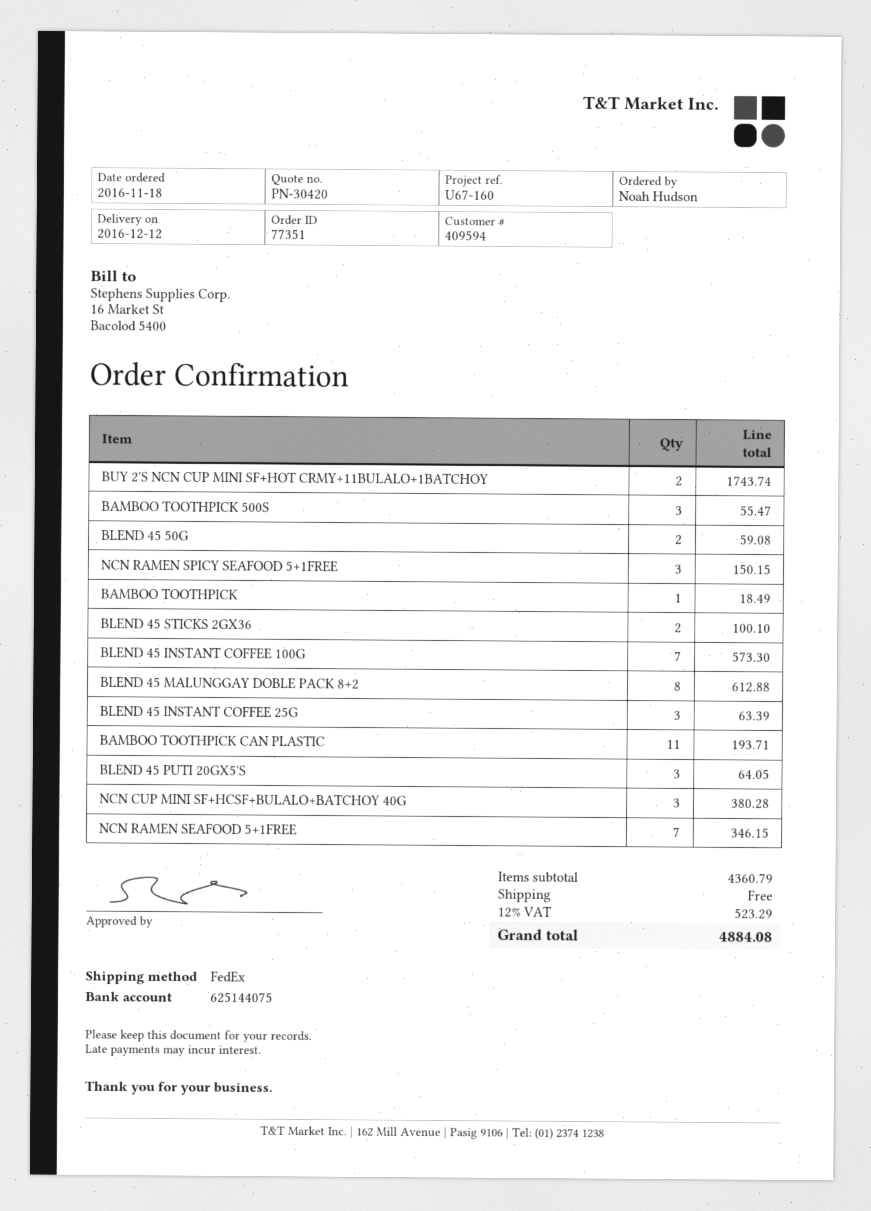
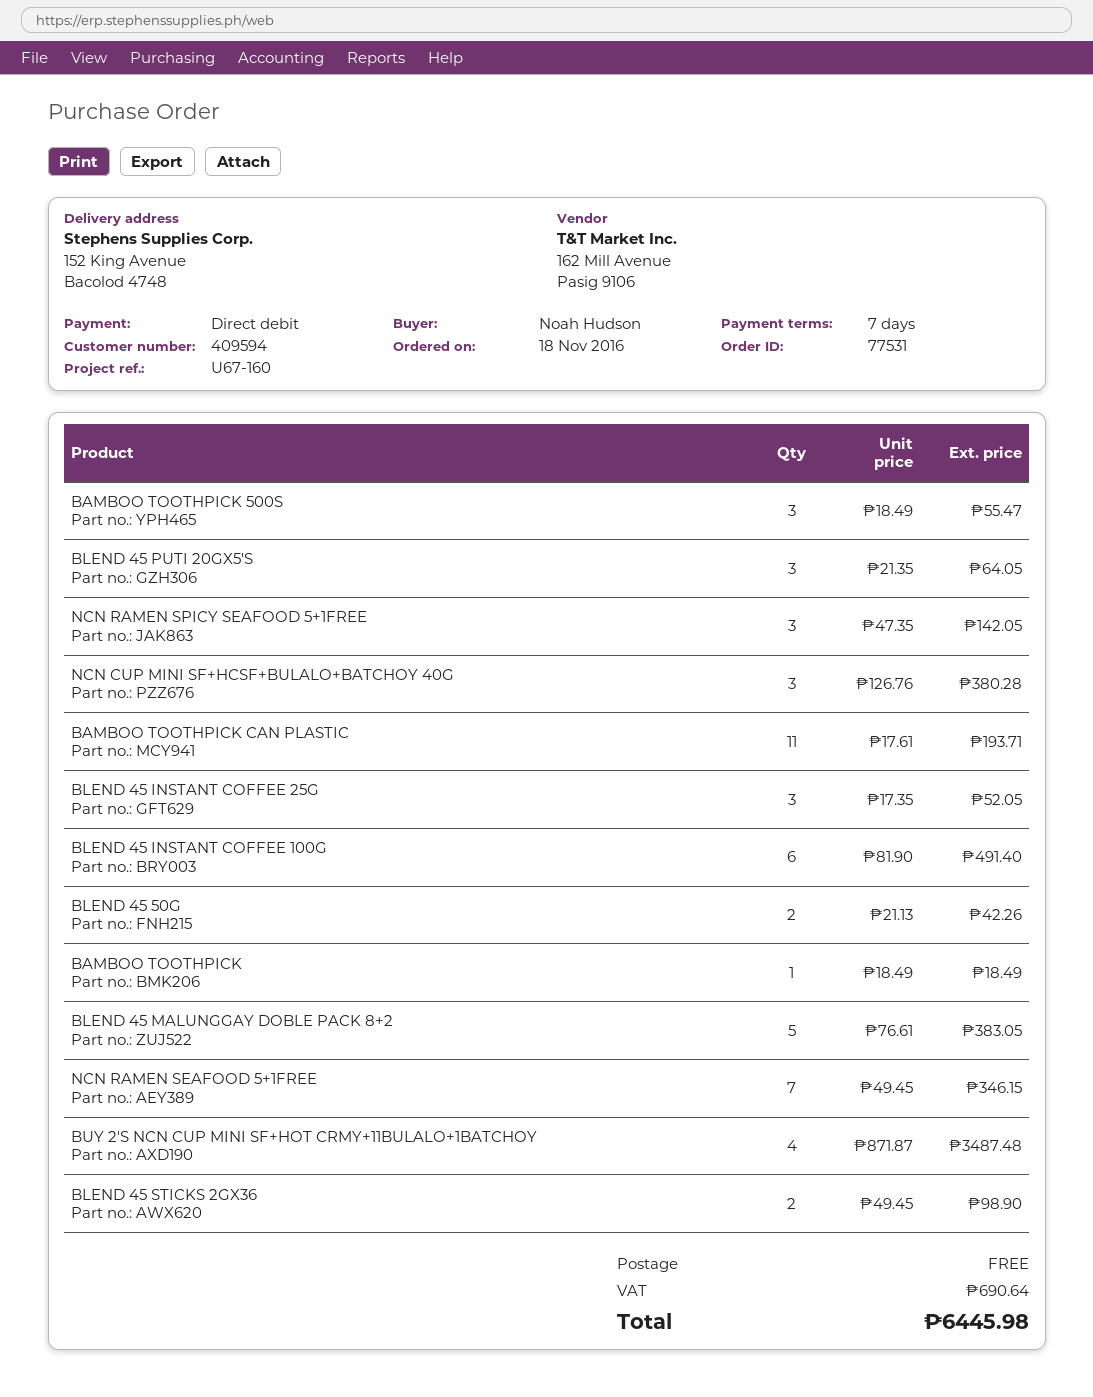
order number: 77351 -> 77531
BUY 2'S NCN CUP MINI SF+HOT CRMY+11BULALO+1BATCHOY: 2 for 1743.74 -> 4 for 3487.48
BLEND 45 50G: 2 for 59.08 -> 2 for 42.26
NCN RAMEN SPICY SEAFOOD 5+1FREE: 3 for 150.15 -> 3 for 142.05
BLEND 45 STICKS 2GX36: 2 for 100.10 -> 2 for 98.90
BLEND 45 INSTANT COFFEE 100G: 7 for 573.30 -> 6 for 491.40
BLEND 45 MALUNGGAY DOBLE PACK 8+2: 8 for 612.88 -> 5 for 383.05
BLEND 45 INSTANT COFFEE 25G: 3 for 63.39 -> 3 for 52.05
tax: 523.29 -> 690.64
total: 4884.08 -> 6445.98

